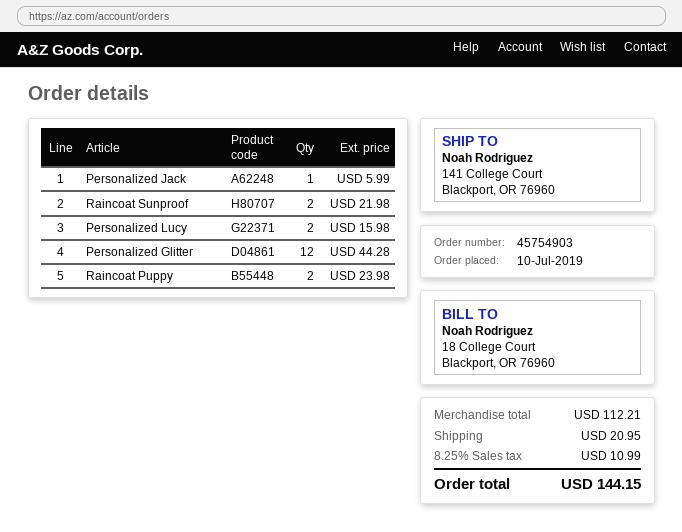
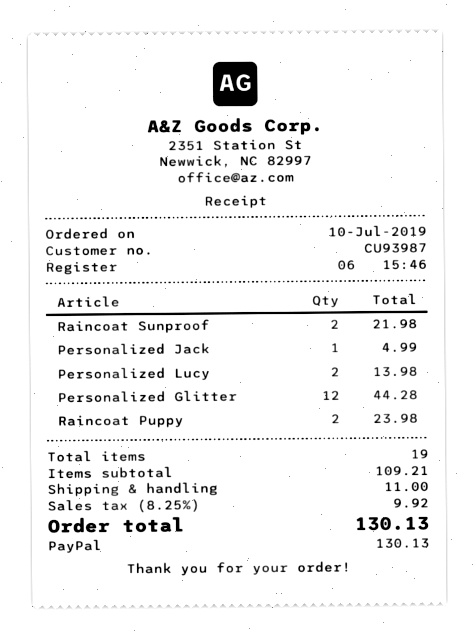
Personalized Jack: 1 for 5.99 -> 1 for 4.99
Personalized Lucy: 2 for 15.98 -> 2 for 13.98
subtotal: 112.21 -> 109.21
shipping: 20.95 -> 11.00
tax: 8.25% = 10.99 -> 8.25% = 9.92
total: 144.15 -> 130.13

